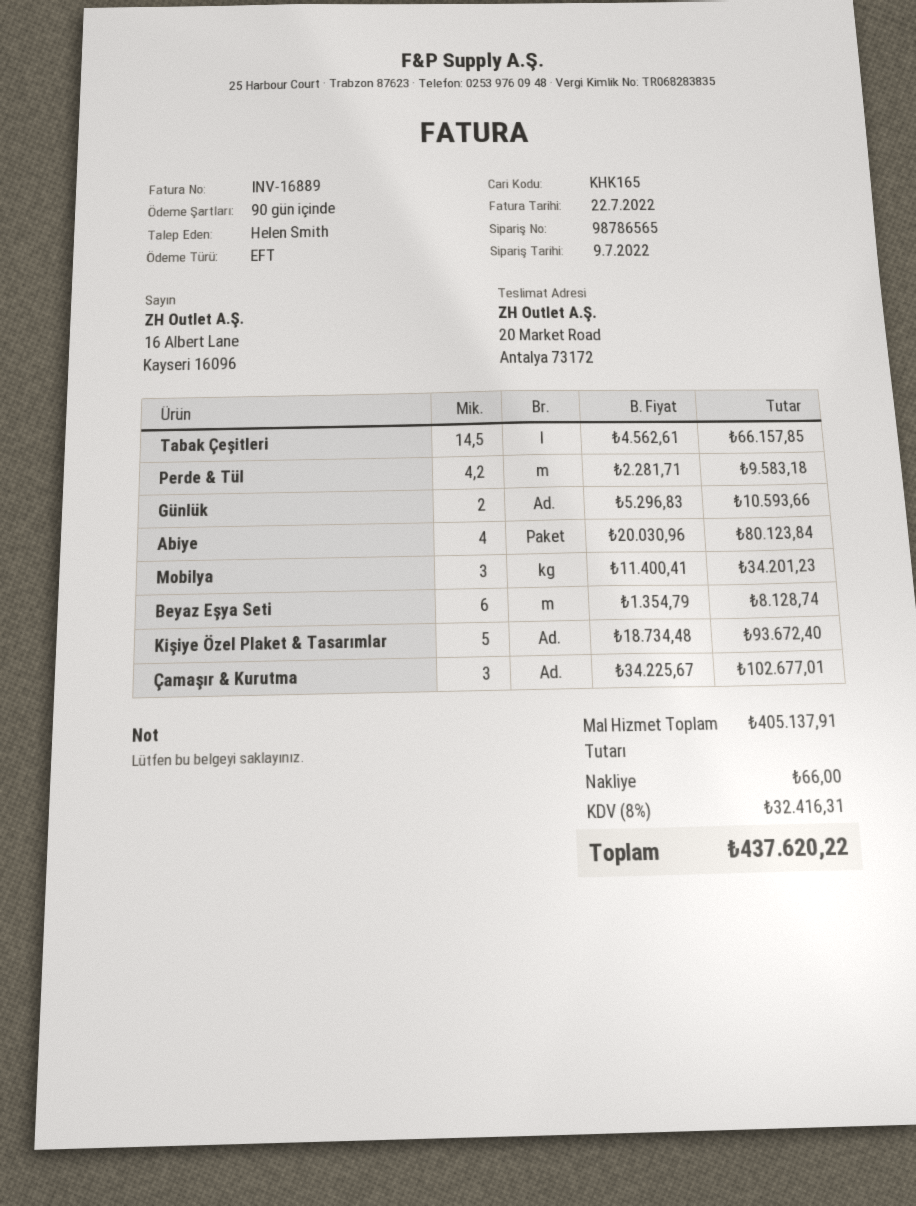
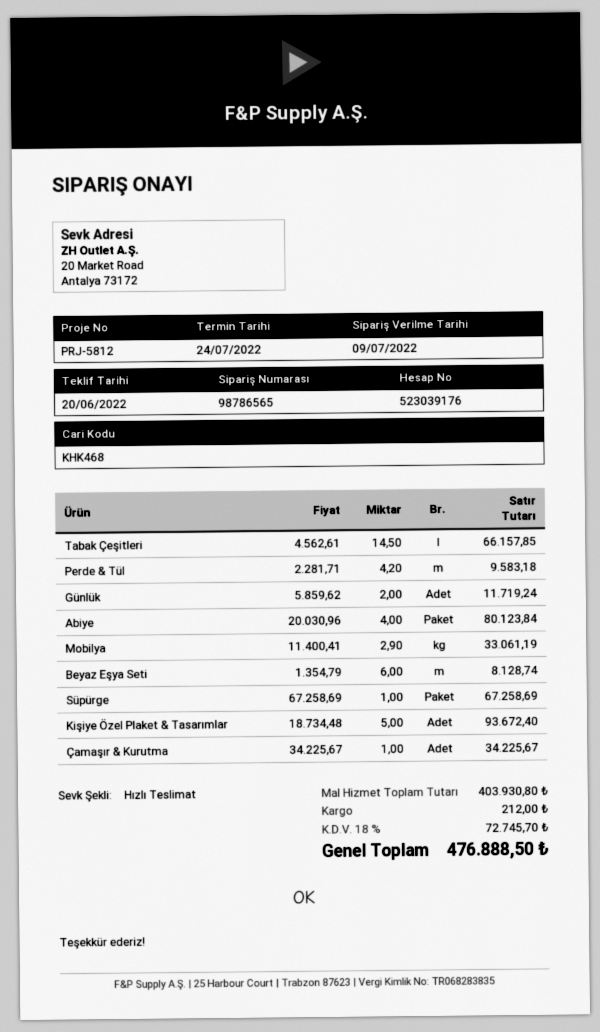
customer number: KHK165 -> KHK468
Günlük: 2 x 5296.83 = 10593.66 -> 2 x 5859.62 = 11719.24
Mobilya: 3 x 11400.41 = 34201.23 -> 2.9 x 11400.41 = 33061.19
Çamaşır & Kurutma: 3 x 34225.67 = 102677.01 -> 1 x 34225.67 = 34225.67
Süpürge: none -> 1 x 67258.69 = 67258.69
subtotal: 405137.91 -> 403930.80
shipping: 66.00 -> 212.00
tax: 8% = 32416.31 -> 18% = 72745.70
total: 437620.22 -> 476888.50

